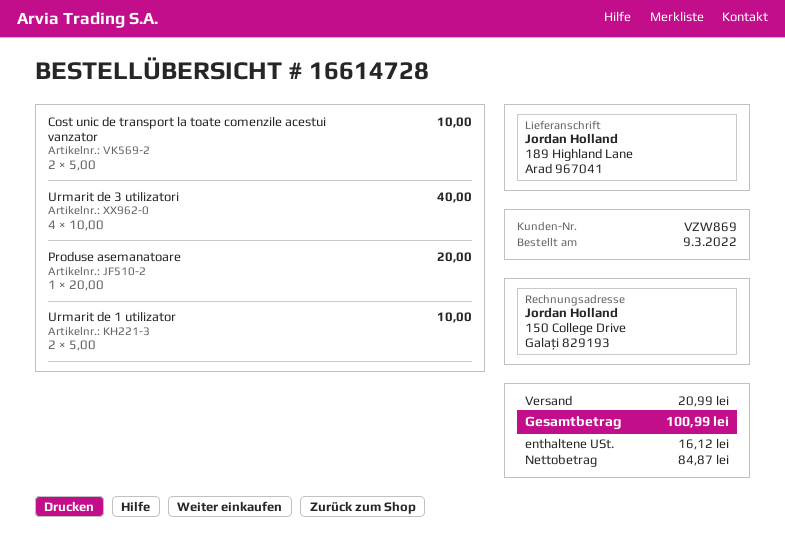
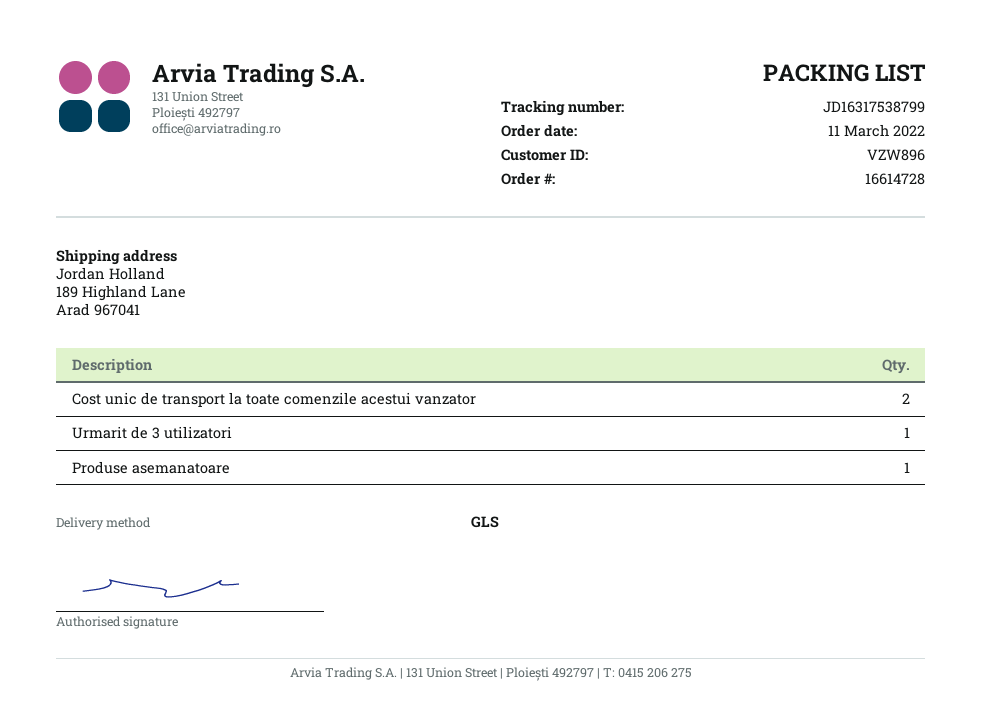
order date: 2022-03-09 -> 2022-03-11
customer number: VZW869 -> VZW896
Urmarit de 3 utilizatori: 4 -> 1
Urmarit de 1 utilizator: 2 -> none

